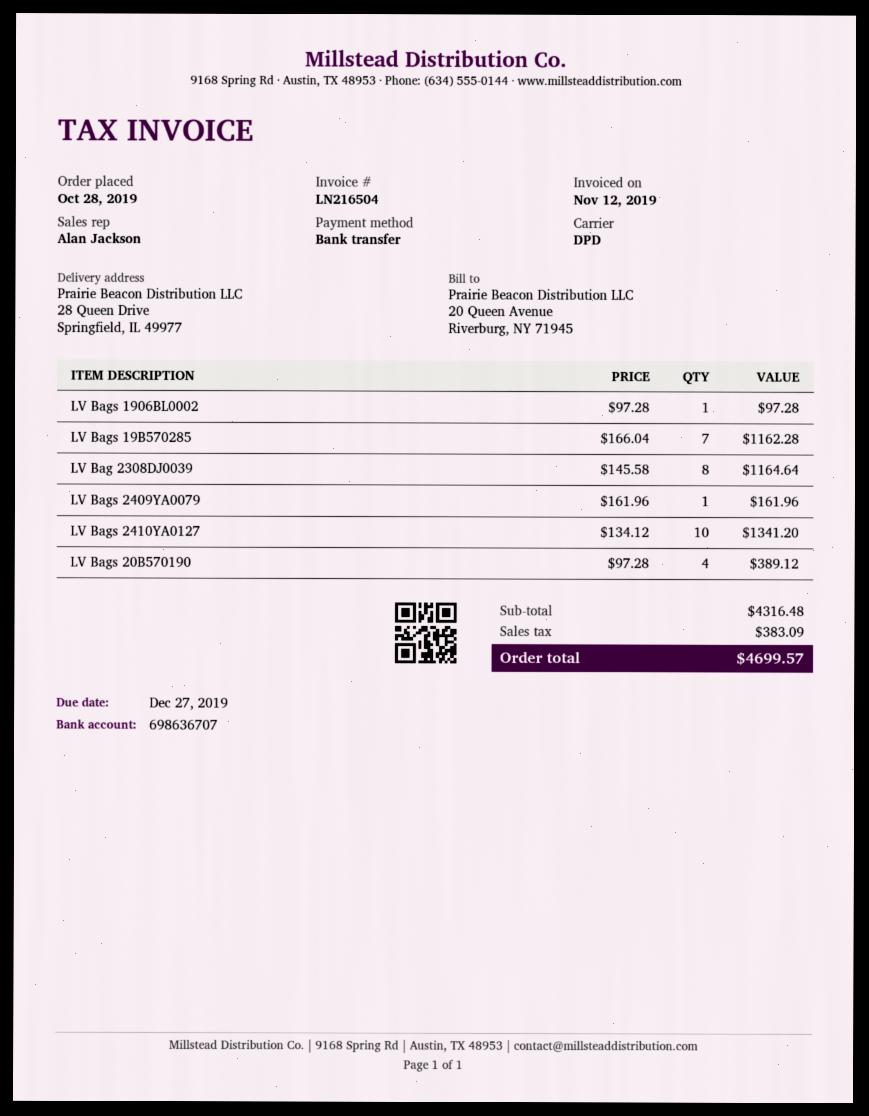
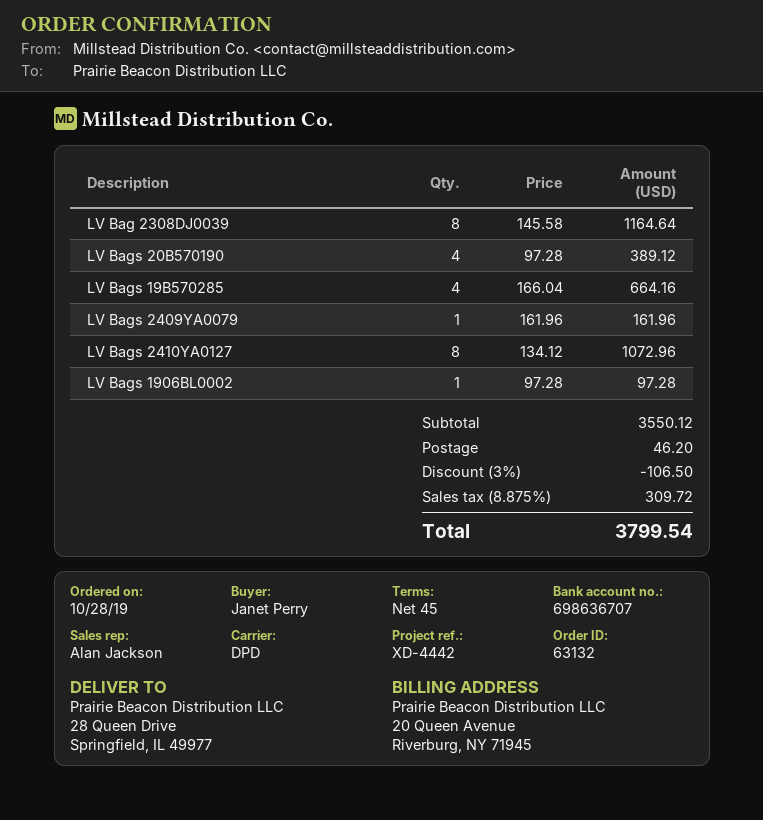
LV Bags 19B570285: 7 x 166.04 = 1162.28 -> 4 x 166.04 = 664.16
LV Bags 2410YA0127: 10 x 134.12 = 1341.20 -> 8 x 134.12 = 1072.96
subtotal: 4316.48 -> 3550.12
discount: none -> 3% = 106.50
shipping: none -> 46.20
tax: 383.09 -> 309.72
total: 4699.57 -> 3799.54

